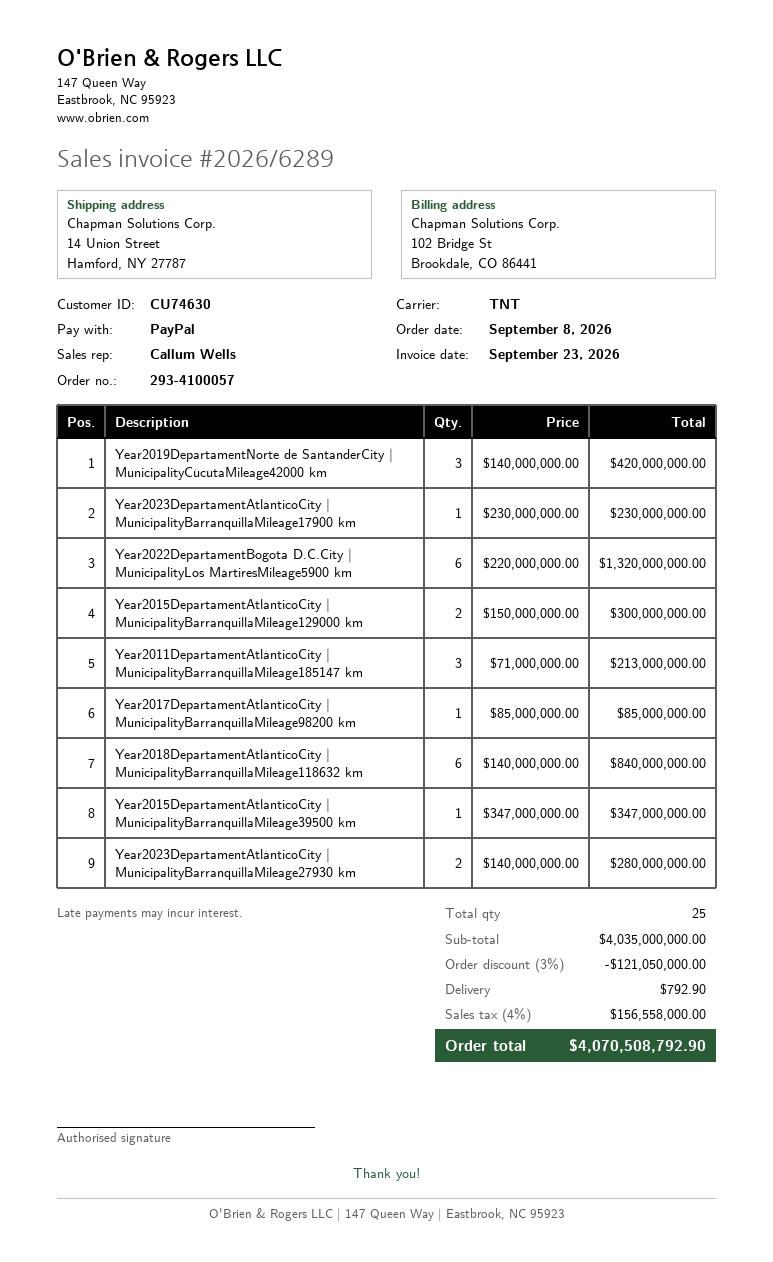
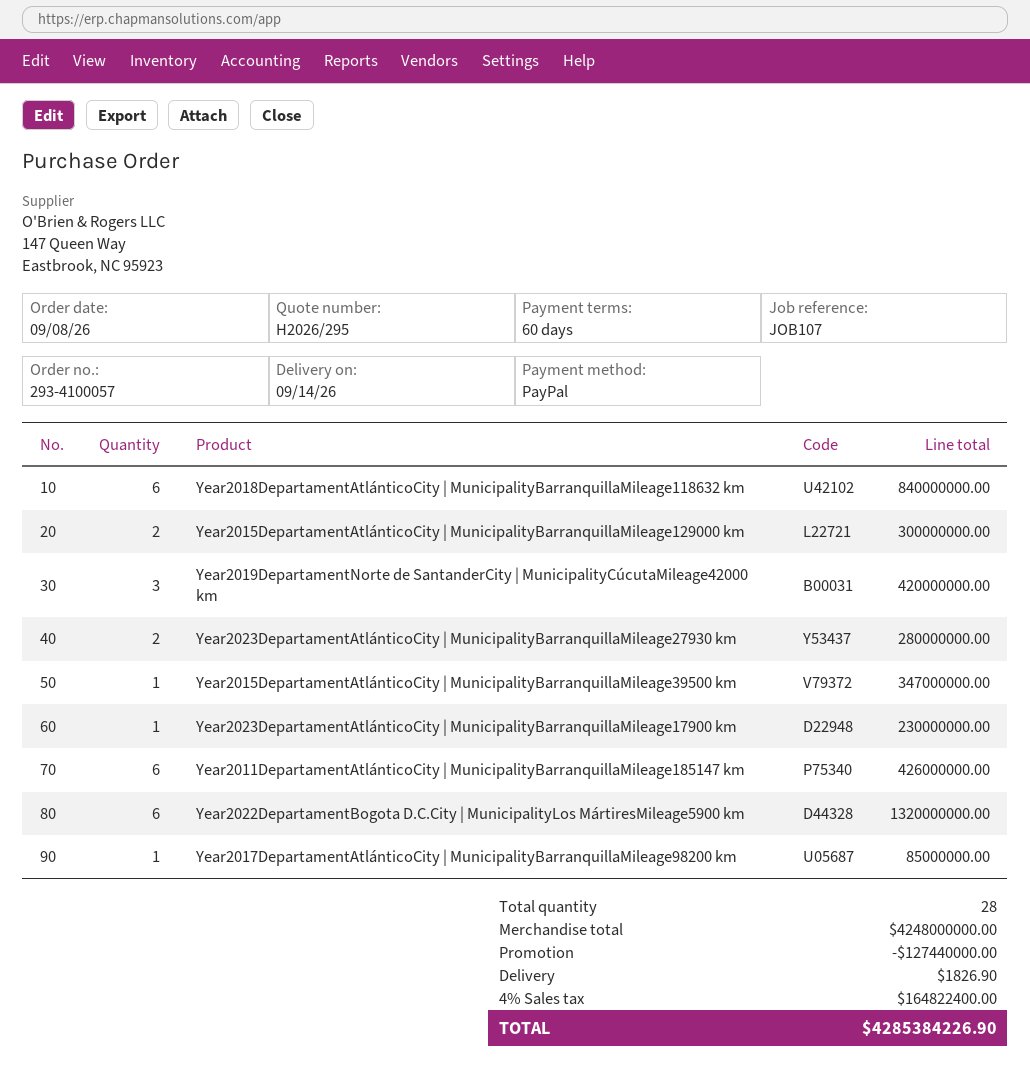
Year2011DepartamentAtlánticoCity | MunicipalityBarranquillaMileage185147 km: 3 for 213000000.00 -> 6 for 426000000.00
total quantity: 25 -> 28
subtotal: 4035000000.00 -> 4248000000.00
discount: 121050000.00 -> 127440000.00
shipping: 792.90 -> 1826.90
tax: 4% = 156558000.00 -> 4% = 164822400.00
total: 4070508792.90 -> 4285384226.90

